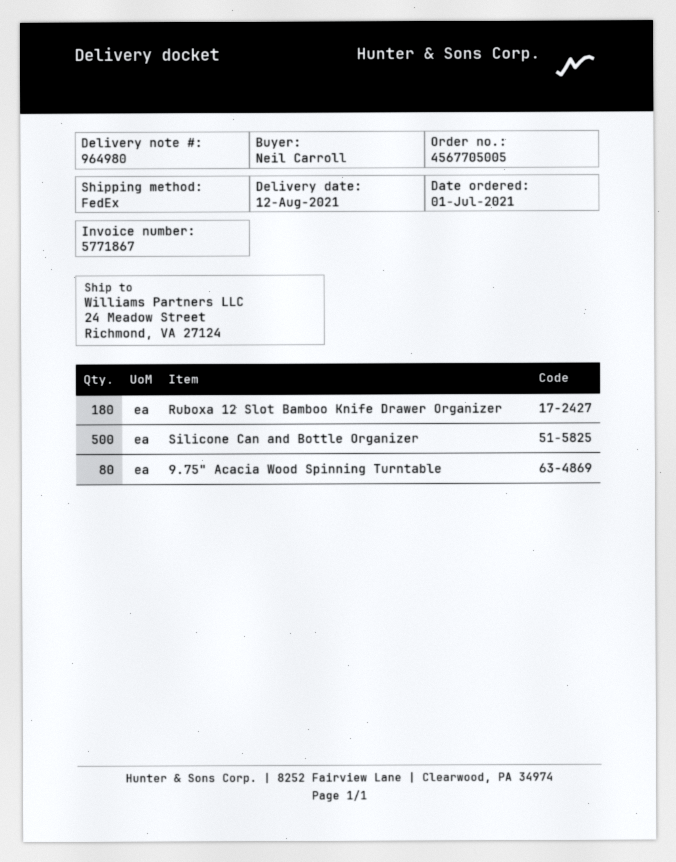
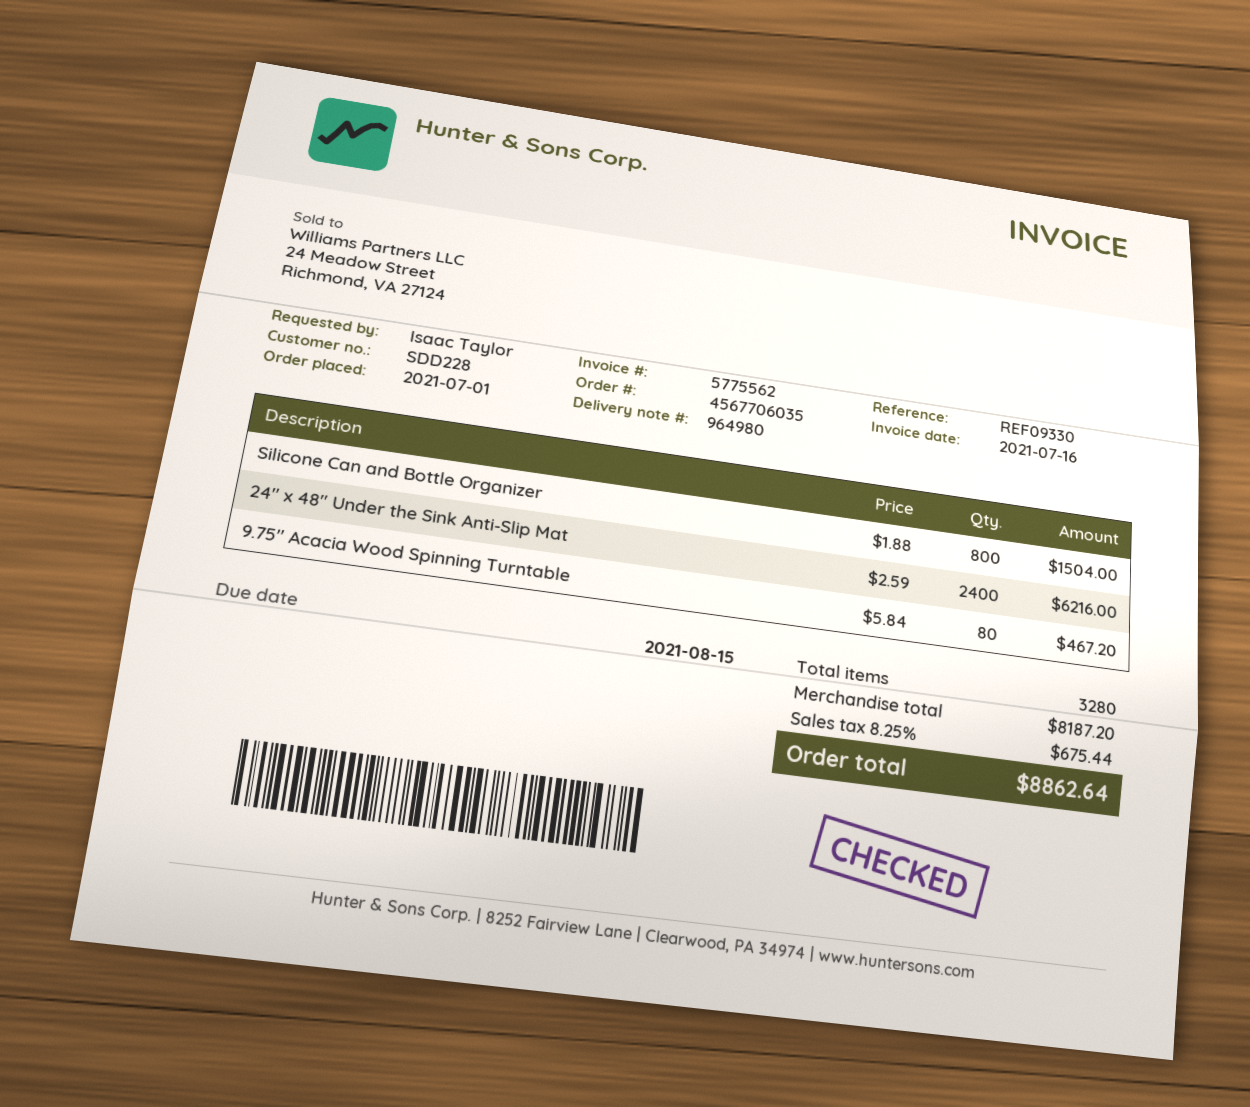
order number: 4567705005 -> 4567706035
invoice number: 5771867 -> 5775562
ordered by: Neil Carroll -> Isaac Taylor
Ruboxa 12 Slot Bamboo Knife Drawer Organizer: 180 -> none
Silicone Can and Bottle Organizer: 500 -> 800
24" x 48" Under the Sink Anti-Slip Mat: none -> 2400

